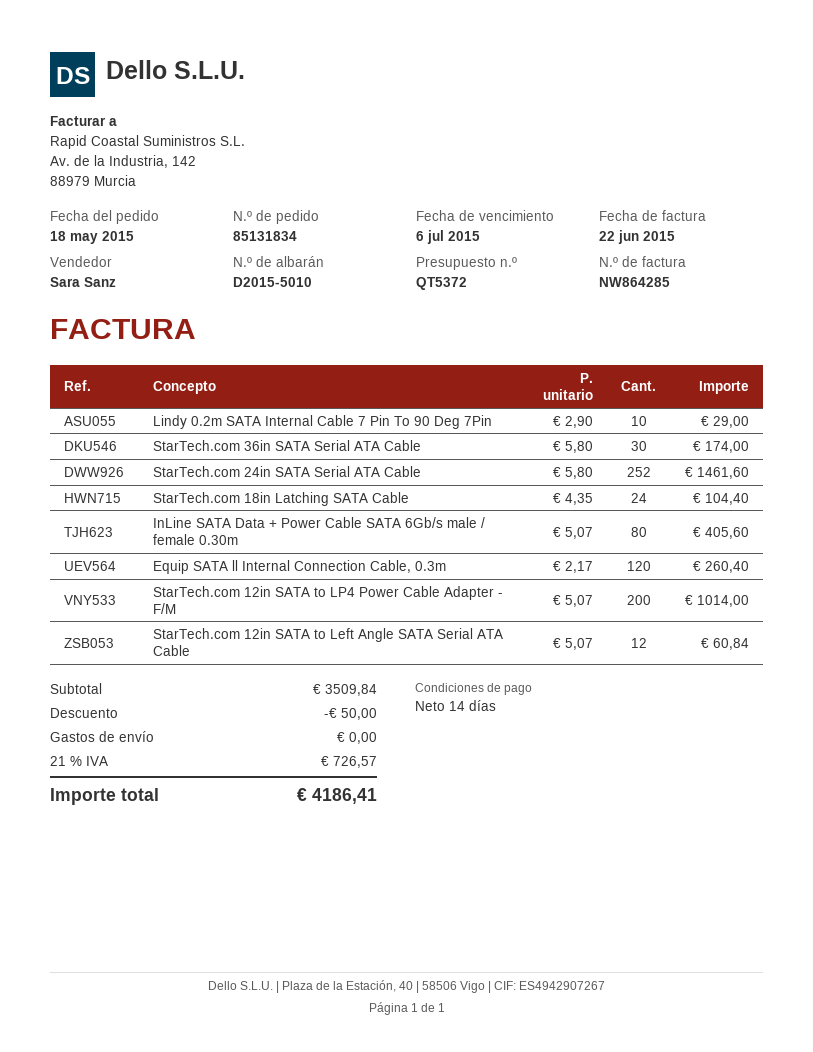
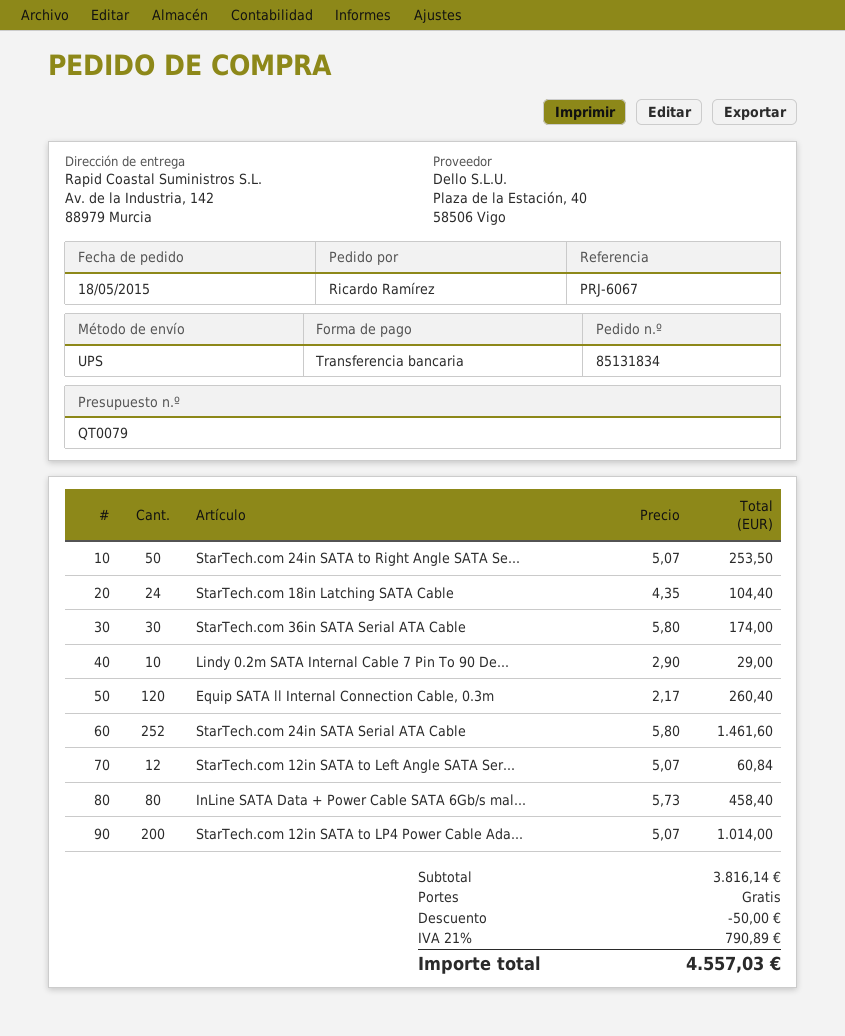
quote number: QT5372 -> QT0079
InLine SATA Data + Power Cable SATA 6Gb/s male / female 0.30m: 80 x 5.07 = 405.60 -> 80 x 5.73 = 458.40
StarTech.com 24in SATA to Right Angle SATA Se...: none -> 50 x 5.07 = 253.50
subtotal: 3509.84 -> 3816.14
tax: 21% = 726.57 -> 21% = 790.89
total: 4186.41 -> 4557.03

